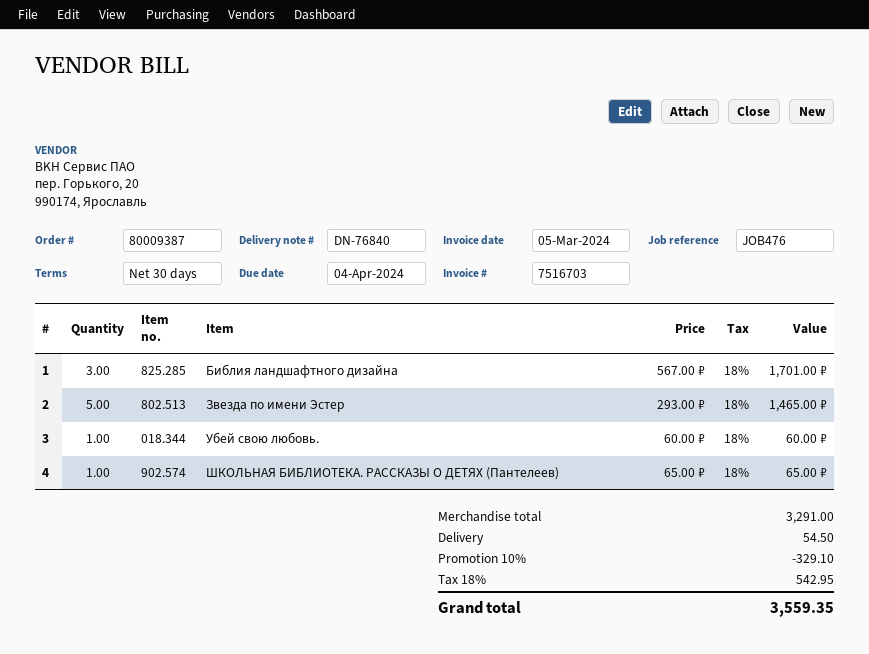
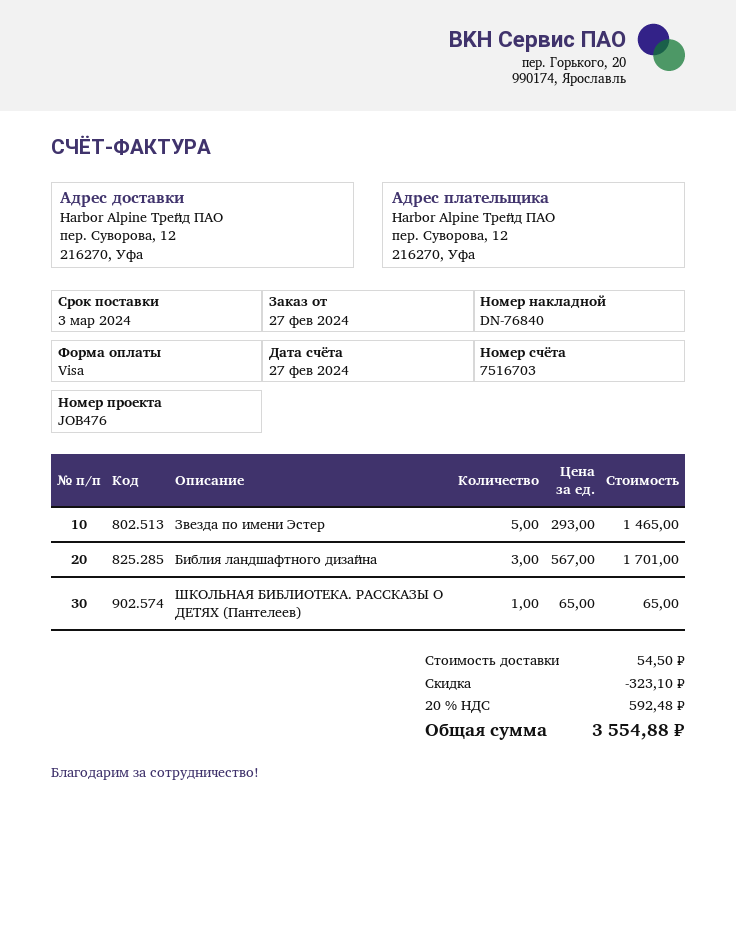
invoice date: 2024-03-05 -> 2024-02-27
Убей свою любовь.: 1 x 60.00 = 60.00 -> none
discount: 329.10 -> 323.10
tax: 18% = 542.95 -> 20% = 592.48
total: 3559.35 -> 3554.88

